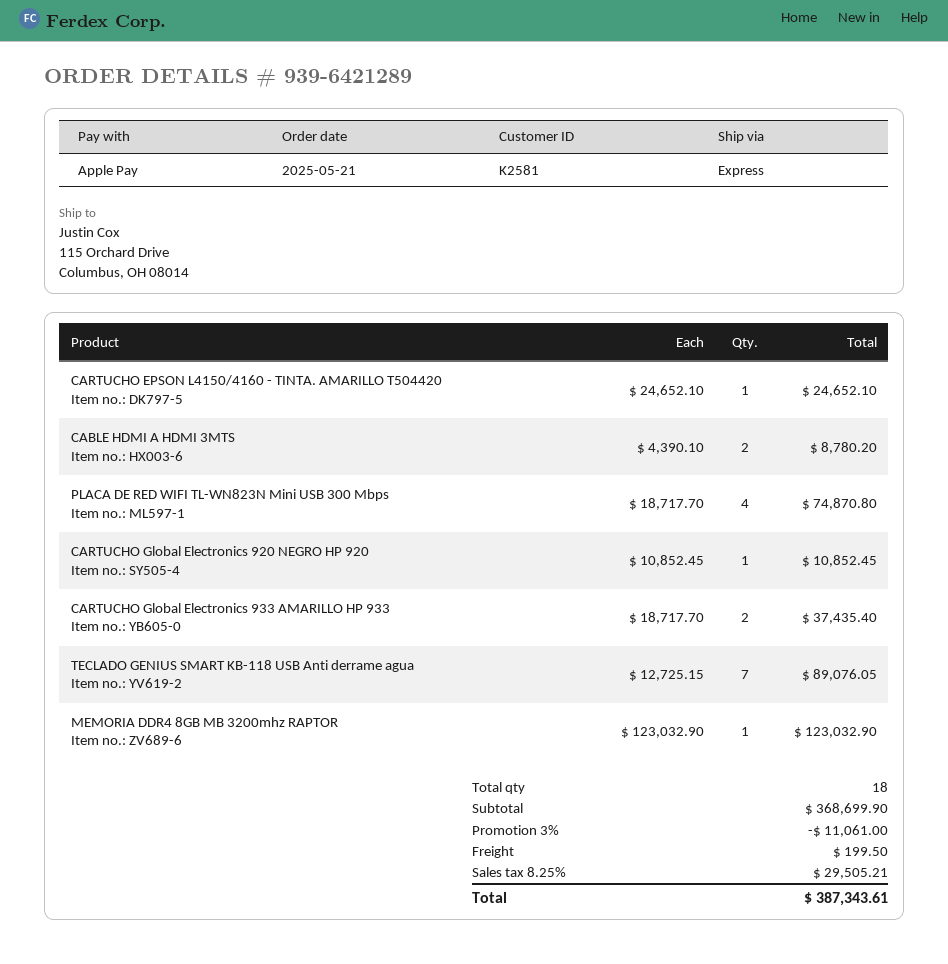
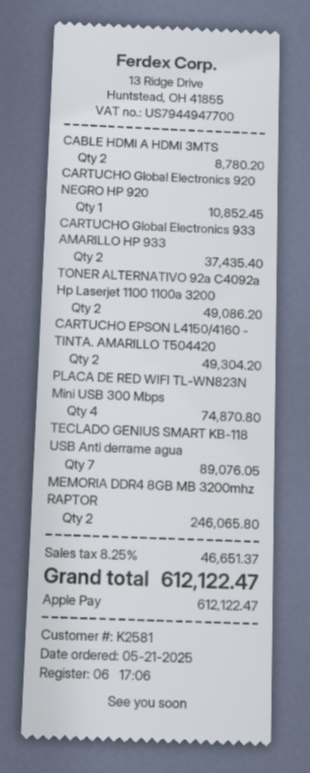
CARTUCHO EPSON L4150/4160 - TINTA. AMARILLO T504420: 1 for 24652.10 -> 2 for 49304.20
MEMORIA DDR4 8GB MB 3200mhz RAPTOR: 1 for 123032.90 -> 2 for 246065.80
TONER ALTERNATIVO 92a C4092a Hp Laserjet 1100 1100a 3200: none -> 2 for 49086.20
discount: 3% = 11061.00 -> none
shipping: 199.50 -> none
tax: 8.25% = 29505.21 -> 8.25% = 46651.37
total: 387343.61 -> 612122.47

